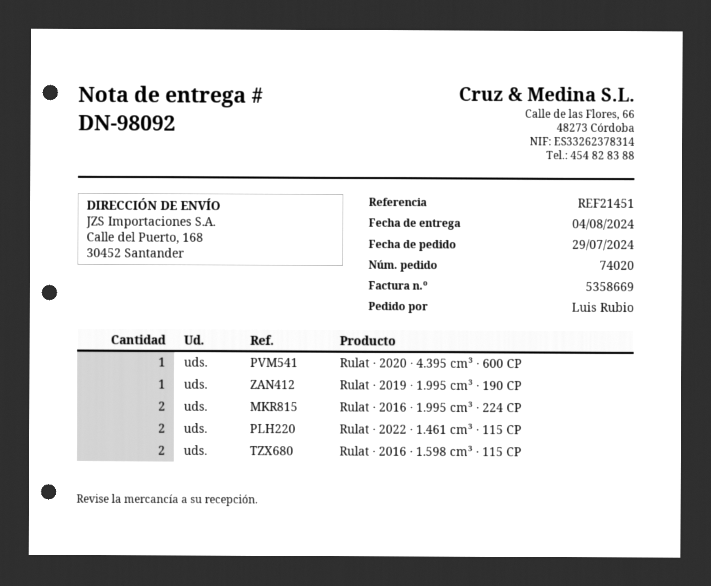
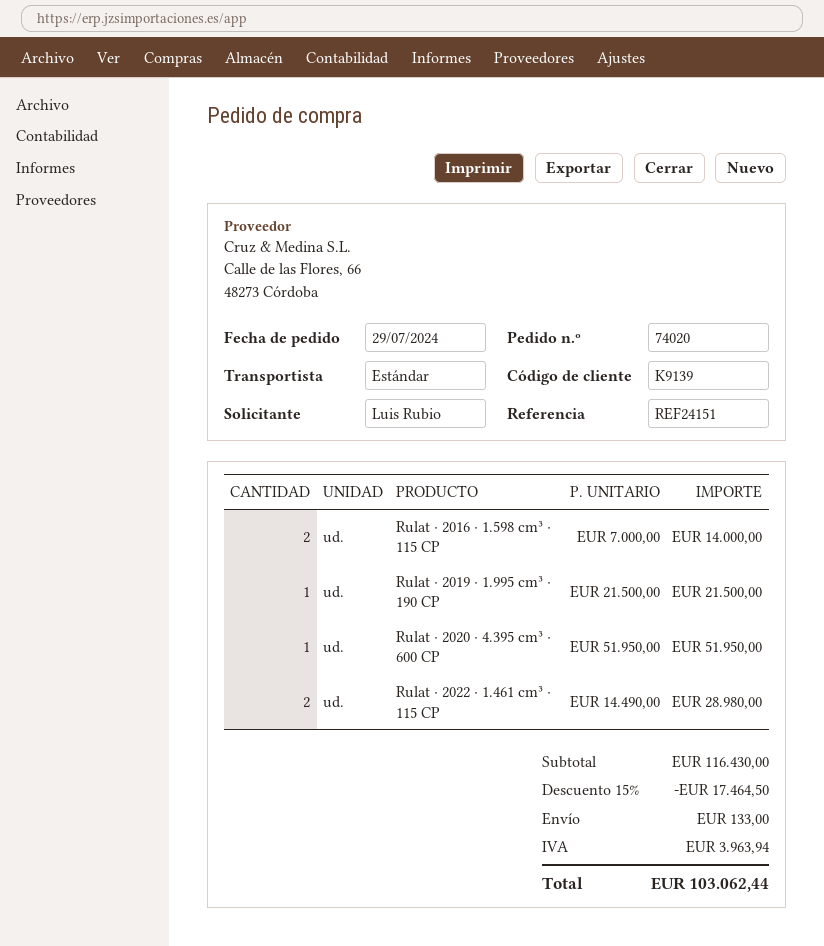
reference: REF21451 -> REF24151
Rulat · 2016 · 1.995 cm³ · 224 CP: 2 -> none

